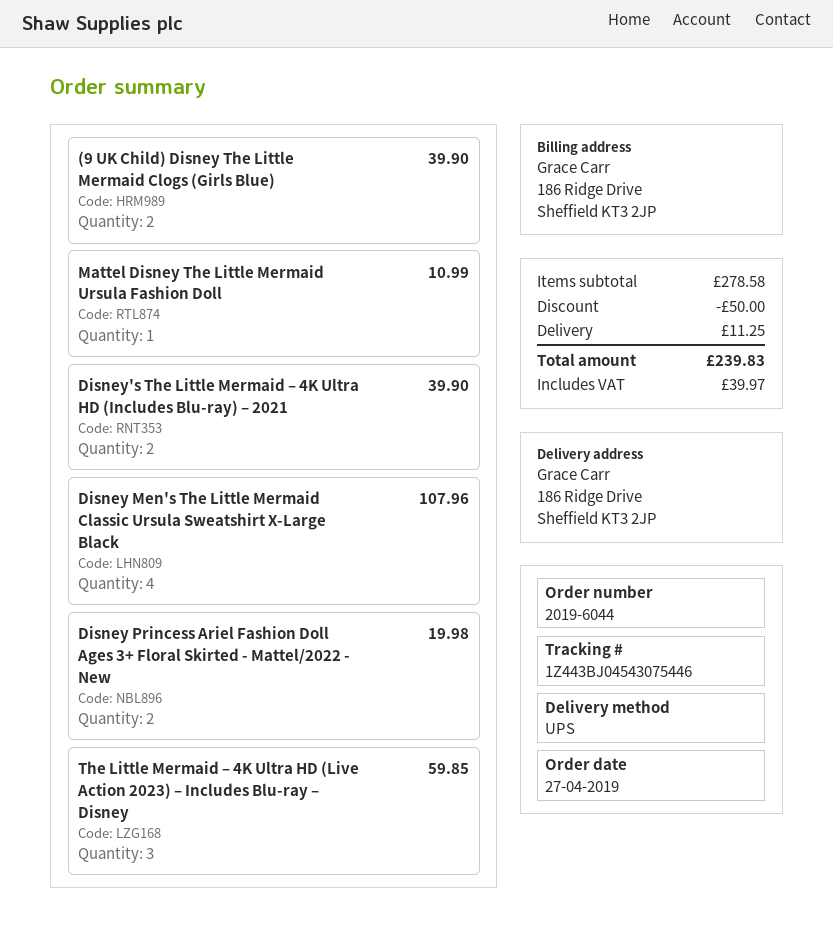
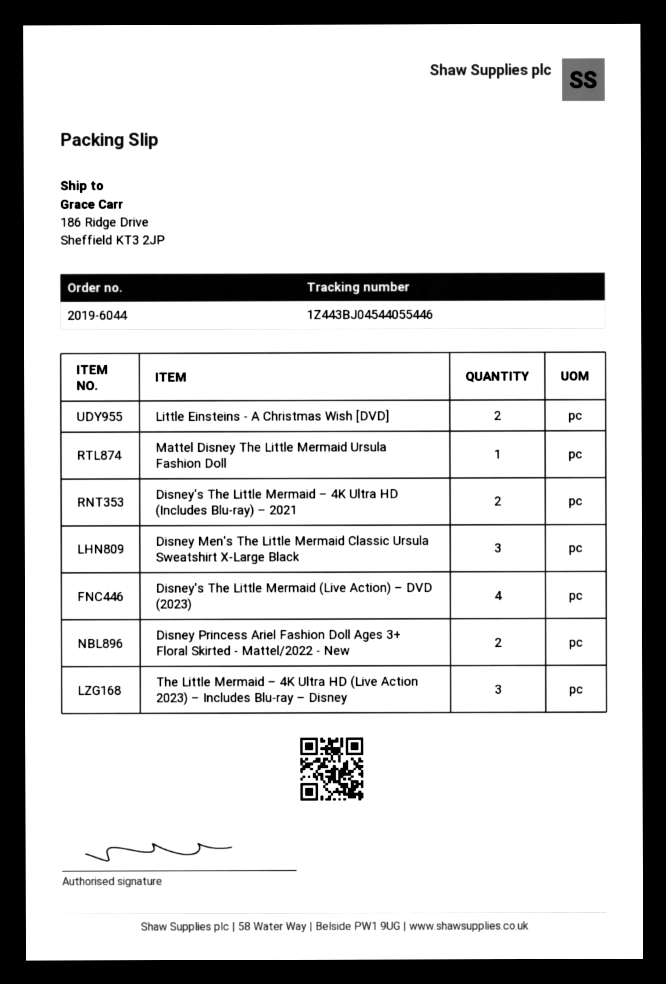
tracking number: 1Z443BJ04543075446 -> 1Z443BJ04544055446
(9 UK Child) Disney The Little Mermaid Clogs (Girls Blue): 2 -> none
Disney Men's The Little Mermaid Classic Ursula Sweatshirt X-Large Black: 4 -> 3
Little Einsteins - A Christmas Wish [DVD]: none -> 2
Disney's The Little Mermaid (Live Action) – DVD (2023): none -> 4

